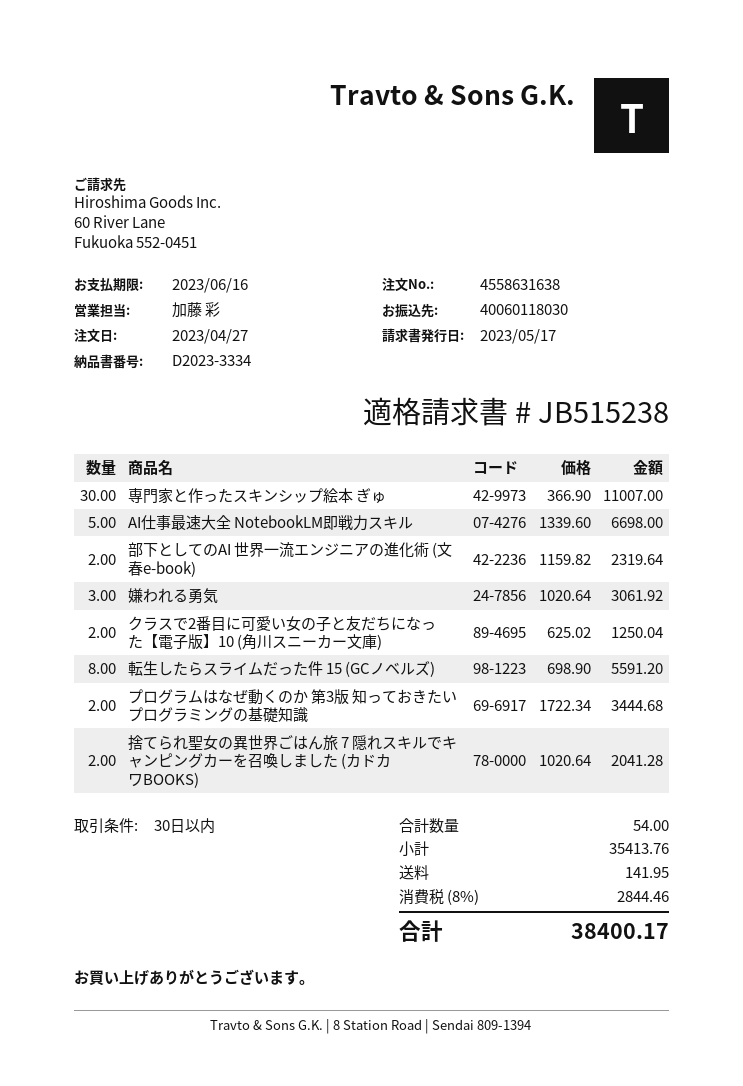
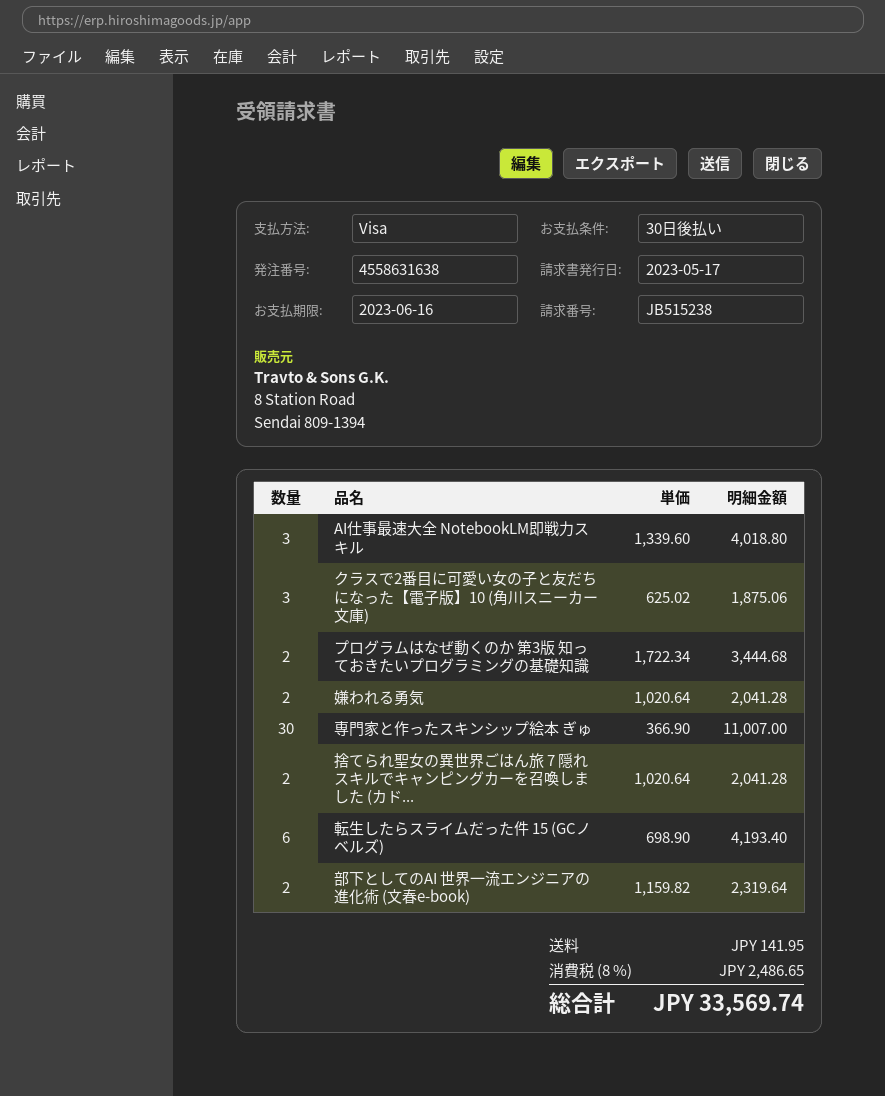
AI仕事最速大全 NotebookLM即戦力スキル: 5 x 1339.60 = 6698.00 -> 3 x 1339.60 = 4018.80
嫌われる勇気: 3 x 1020.64 = 3061.92 -> 2 x 1020.64 = 2041.28
クラスで2番目に可愛い女の子と友だちになった【電子版】10 (角川スニーカー文庫): 2 x 625.02 = 1250.04 -> 3 x 625.02 = 1875.06
転生したらスライムだった件 15 (GCノベルズ): 8 x 698.90 = 5591.20 -> 6 x 698.90 = 4193.40
tax: 8% = 2844.46 -> 8% = 2486.65
total: 38400.17 -> 33569.74

